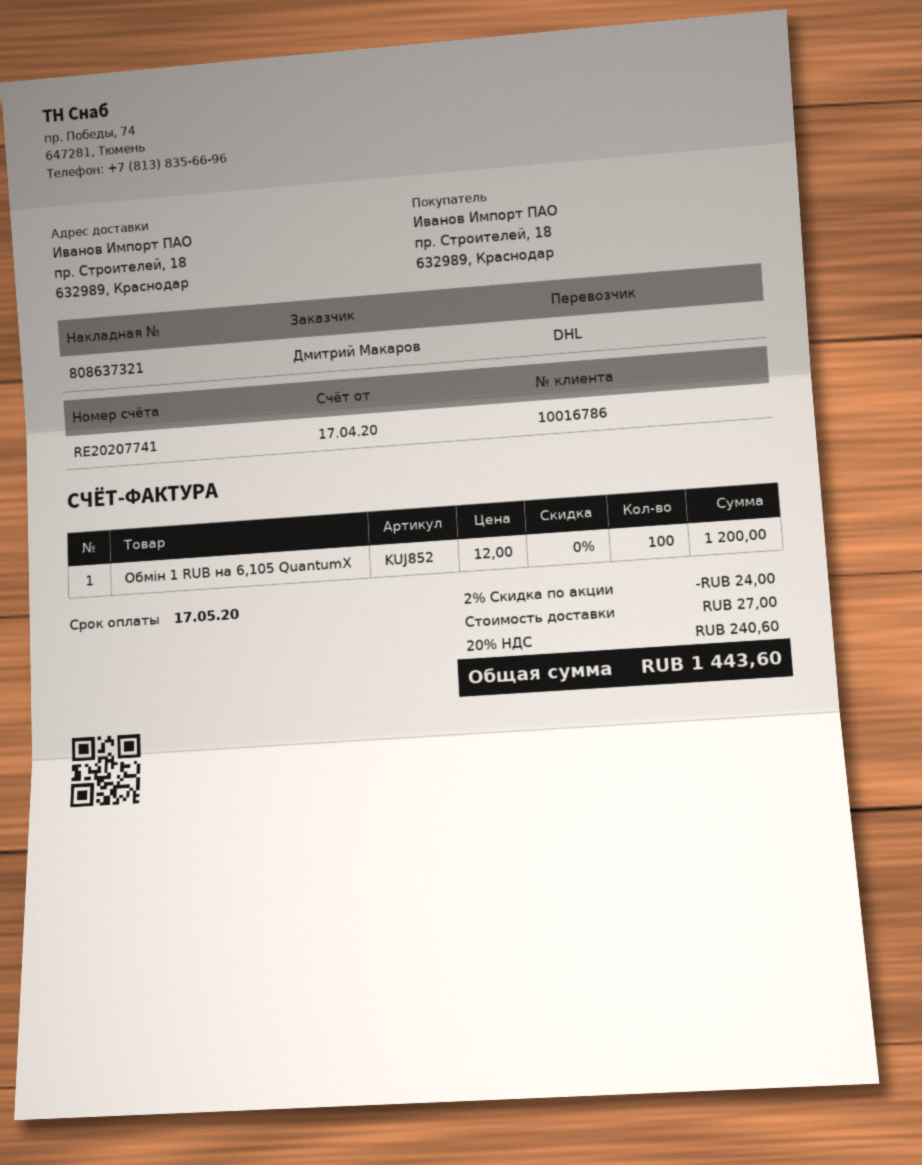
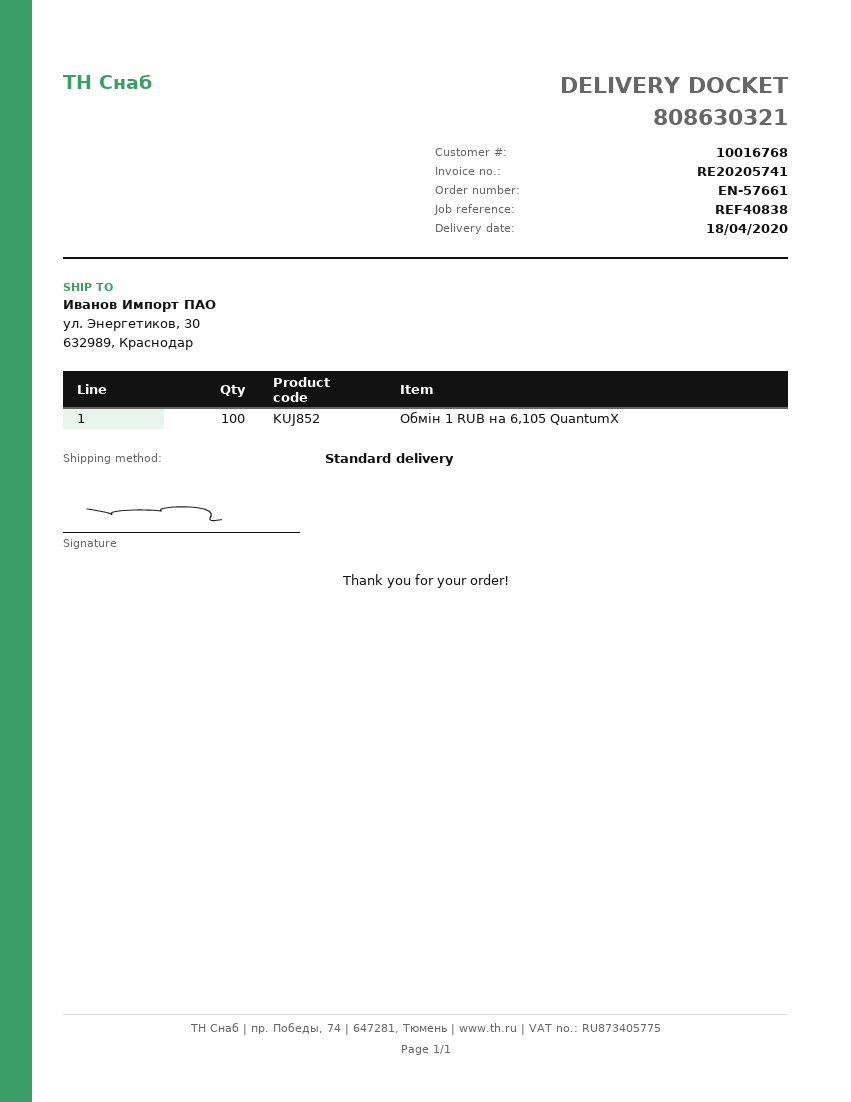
delivery note number: 808637321 -> 808630321
invoice number: RE20207741 -> RE20205741
customer number: 10016786 -> 10016768
shipping method: DHL -> standard
ship to: пр. Строителей, 18, 632989, Краснодар -> ул. Энергетиков, 30, 632989, Краснодар

